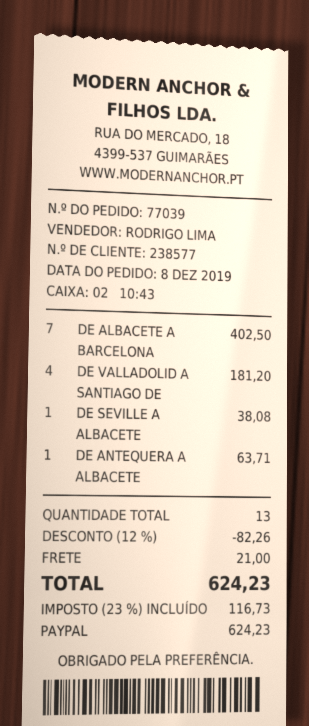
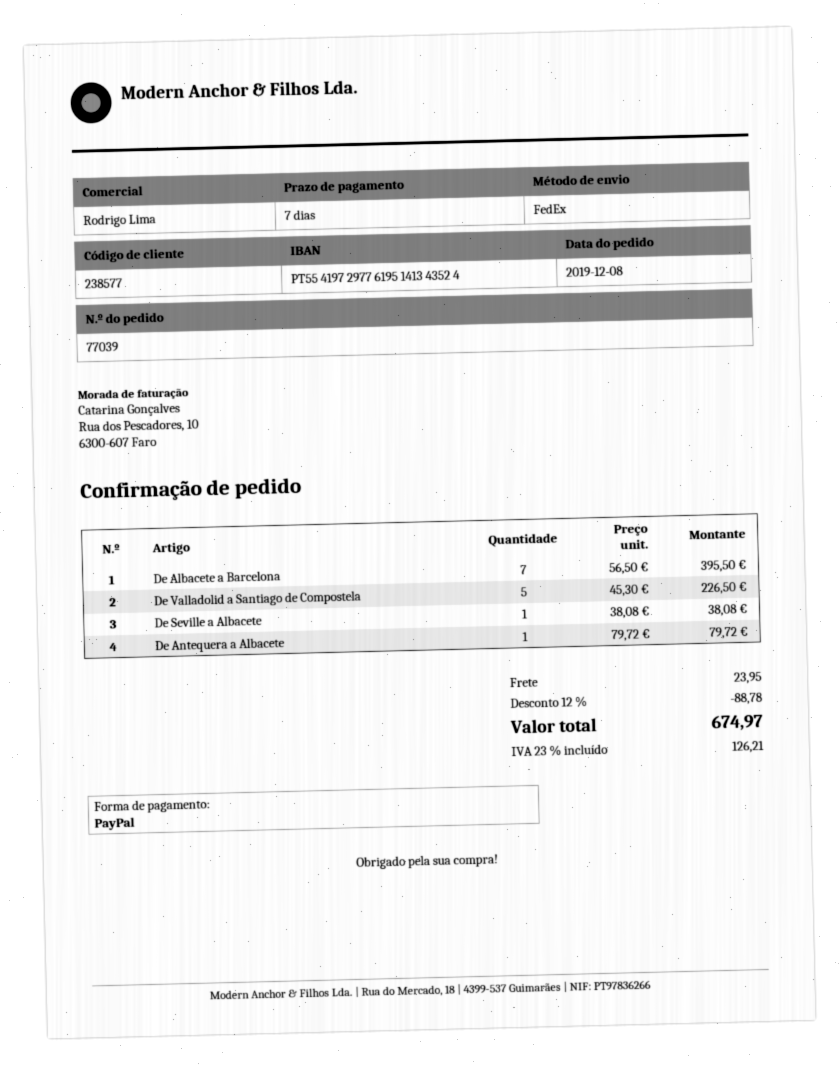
DE ALBACETE A BARCELONA: 7 for 402.50 -> 7 for 395.50
DE VALLADOLID A SANTIAGO DE: 4 for 181.20 -> 5 for 226.50
DE ANTEQUERA A ALBACETE: 1 for 63.71 -> 1 for 79.72
discount: 12% = 82.26 -> 12% = 88.78
shipping: 21.00 -> 23.95
tax: 23% = 116.73 -> 23% = 126.21
total: 624.23 -> 674.97

